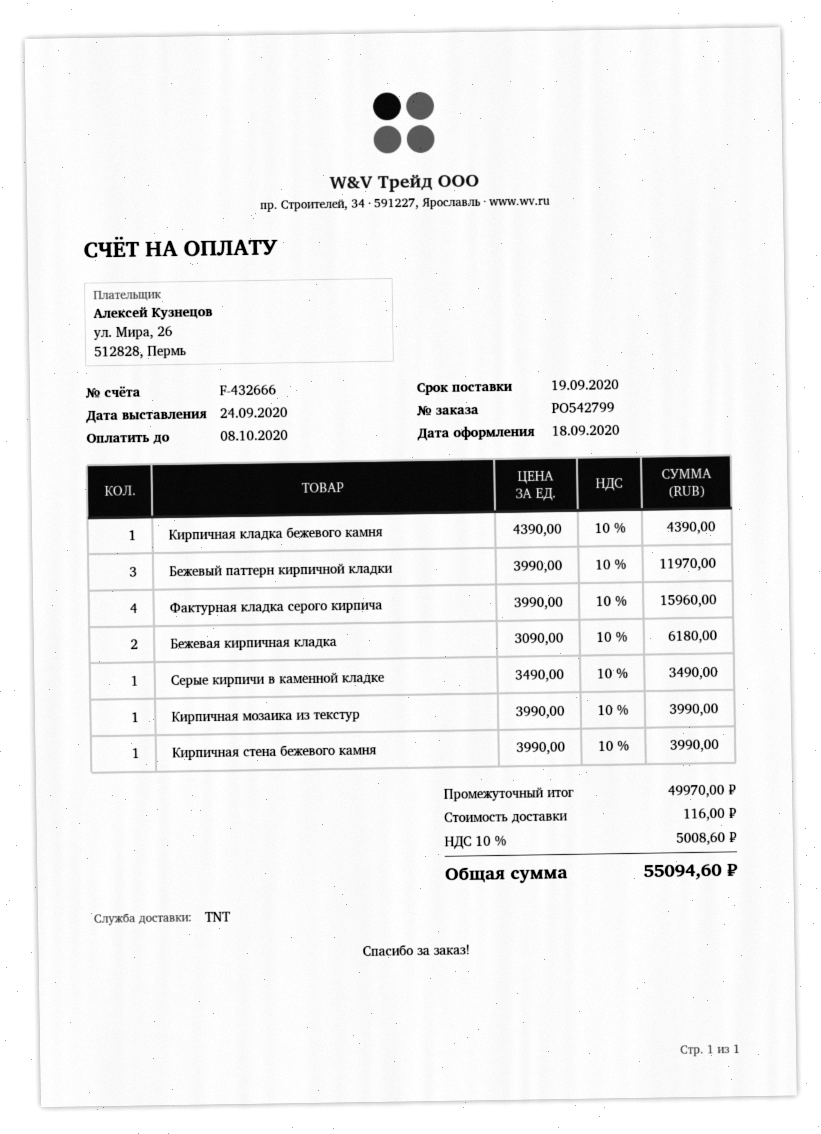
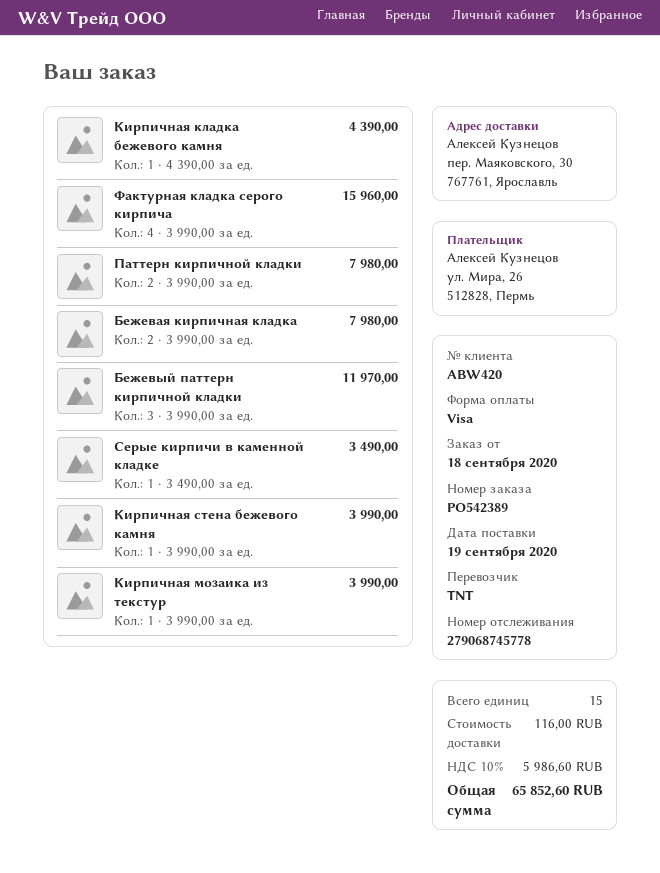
order number: PO542799 -> PO542389
Бежевая кирпичная кладка: 2 x 3090.00 = 6180.00 -> 2 x 3990.00 = 7980.00
Паттерн кирпичной кладки: none -> 2 x 3990.00 = 7980.00
tax: 10% = 5008.60 -> 10% = 5986.60
total: 55094.60 -> 65852.60

